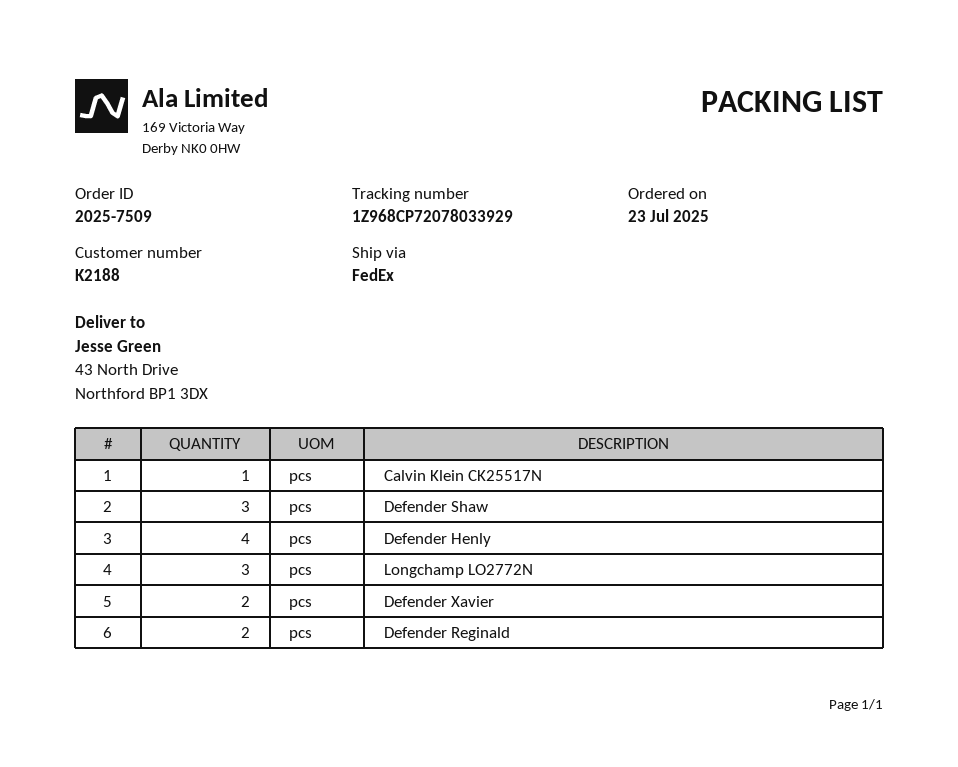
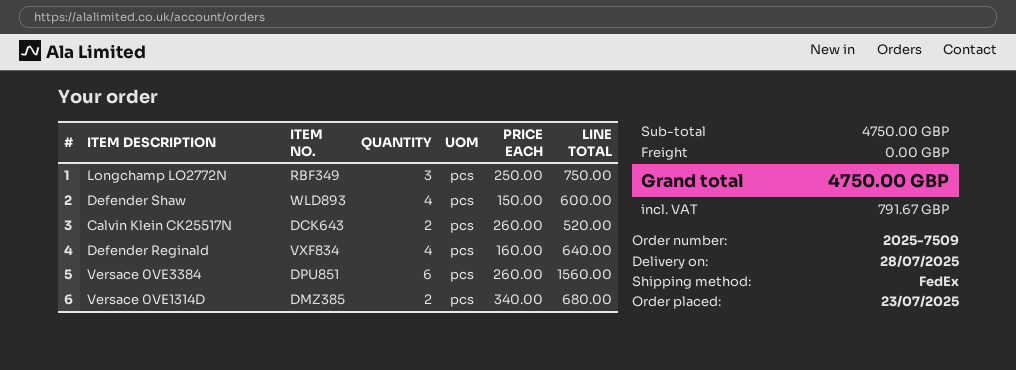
Calvin Klein CK25517N: 1 -> 2
Defender Shaw: 3 -> 4
Defender Henly: 4 -> none
Defender Xavier: 2 -> none
Defender Reginald: 2 -> 4
Versace 0VE3384: none -> 6
Versace 0VE1314D: none -> 2

